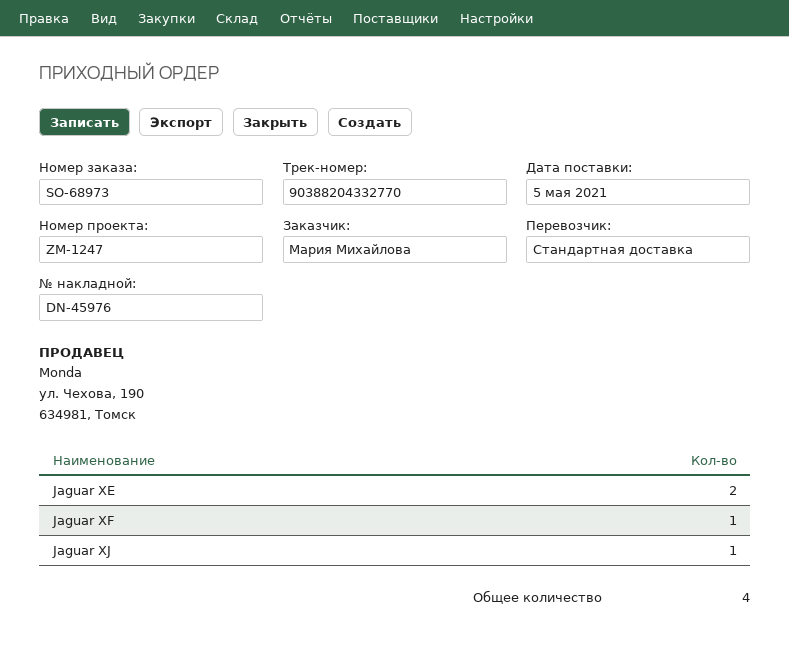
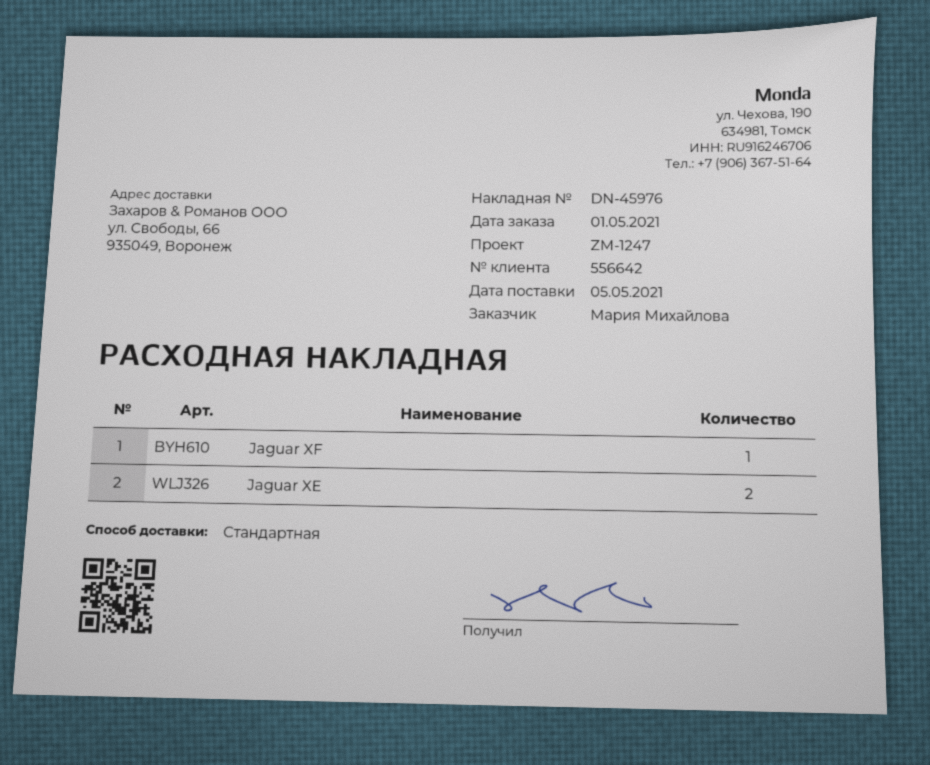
Jaguar XJ: 1 -> none

